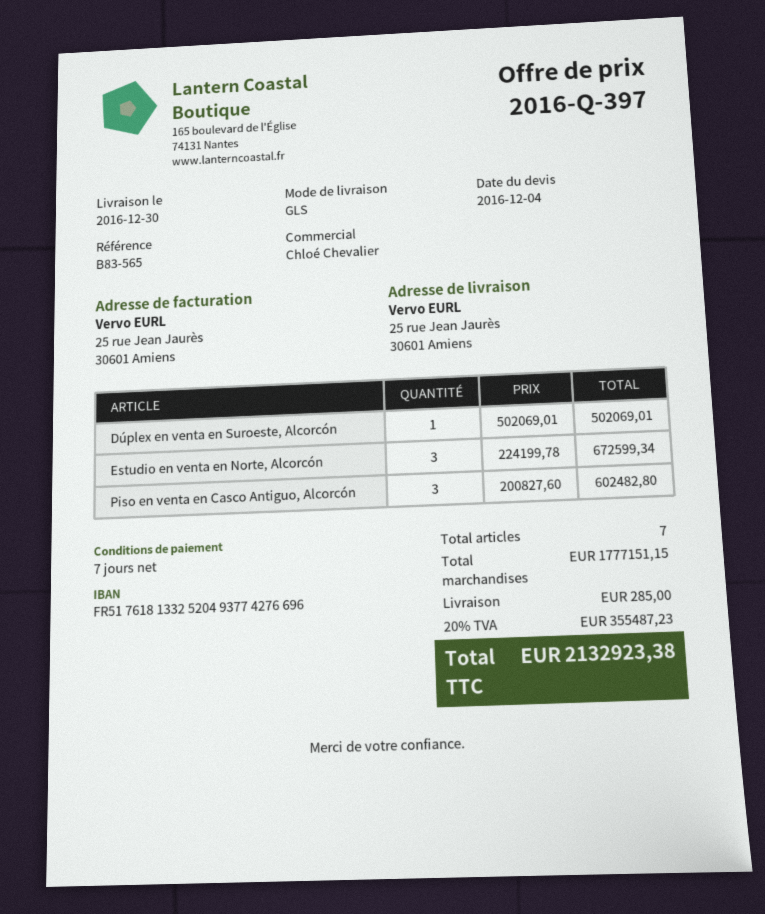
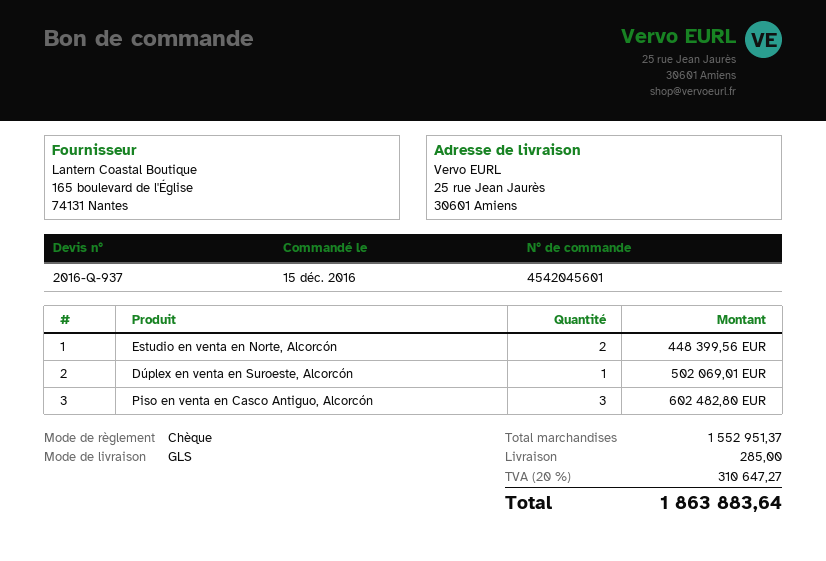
quote number: 2016-Q-397 -> 2016-Q-937
Estudio en venta en Norte, Alcorcón: 3 for 672599.34 -> 2 for 448399.56
subtotal: 1777151.15 -> 1552951.37
tax: 20% = 355487.23 -> 20% = 310647.27
total: 2132923.38 -> 1863883.64

